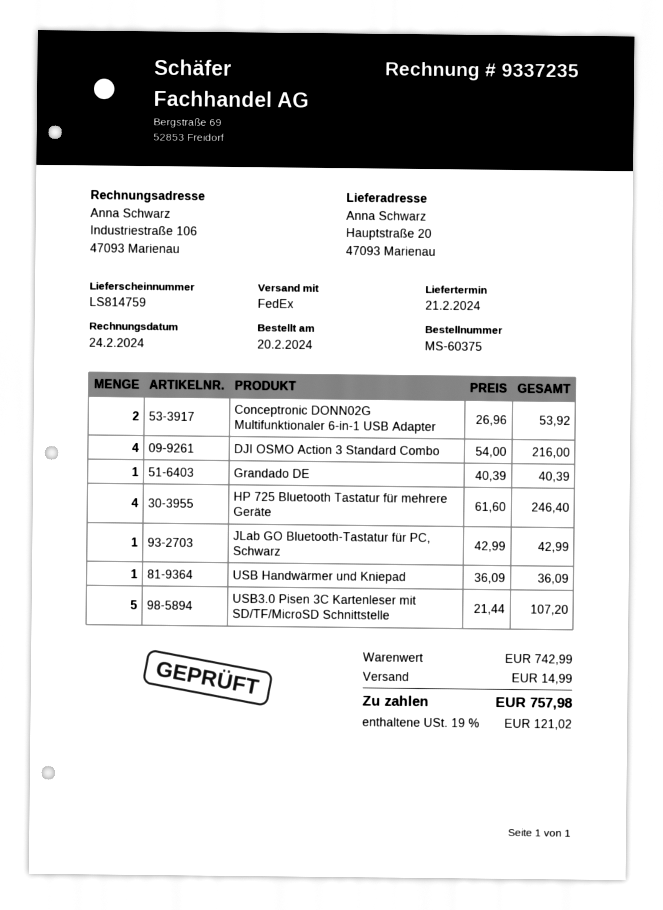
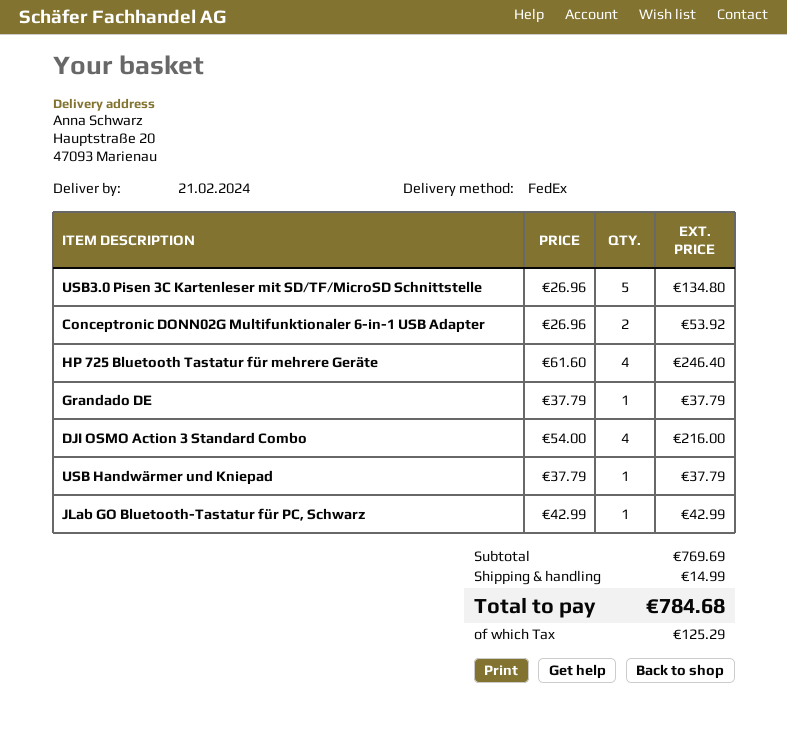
Grandado DE: 1 x 40.39 = 40.39 -> 1 x 37.79 = 37.79
USB Handwärmer und Kniepad: 1 x 36.09 = 36.09 -> 1 x 37.79 = 37.79
USB3.0 Pisen 3C Kartenleser mit SD/TF/MicroSD Schnittstelle: 5 x 21.44 = 107.20 -> 5 x 26.96 = 134.80
subtotal: 742.99 -> 769.69
tax: 121.02 -> 125.29
total: 757.98 -> 784.68

